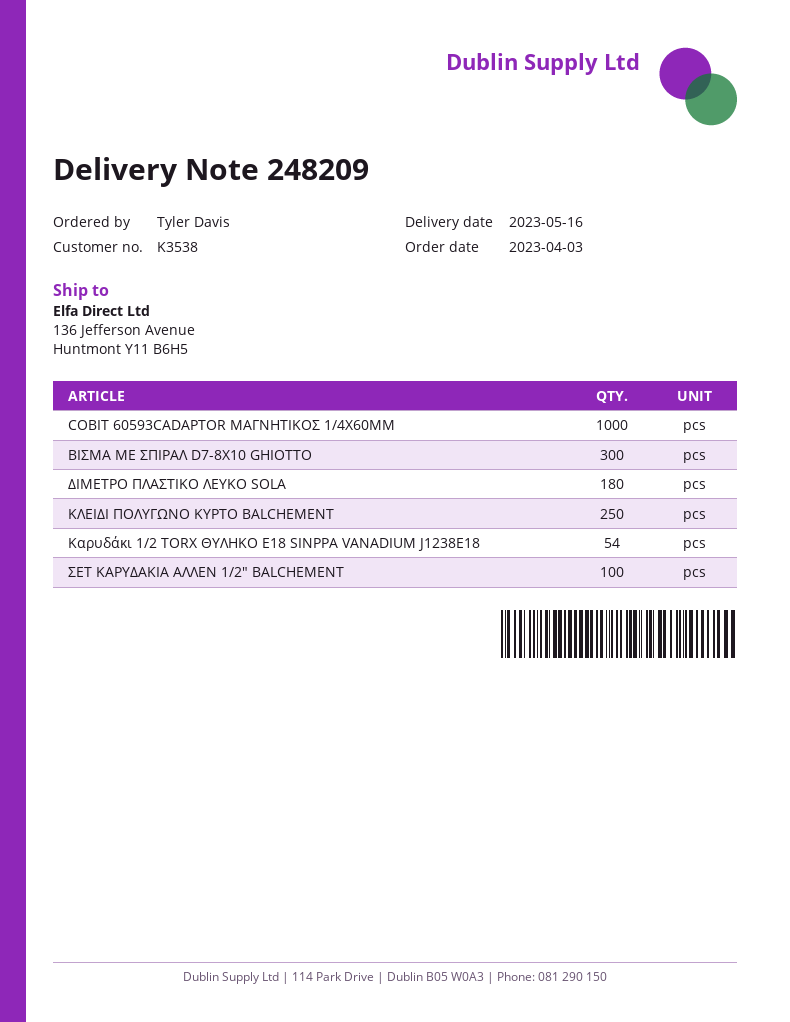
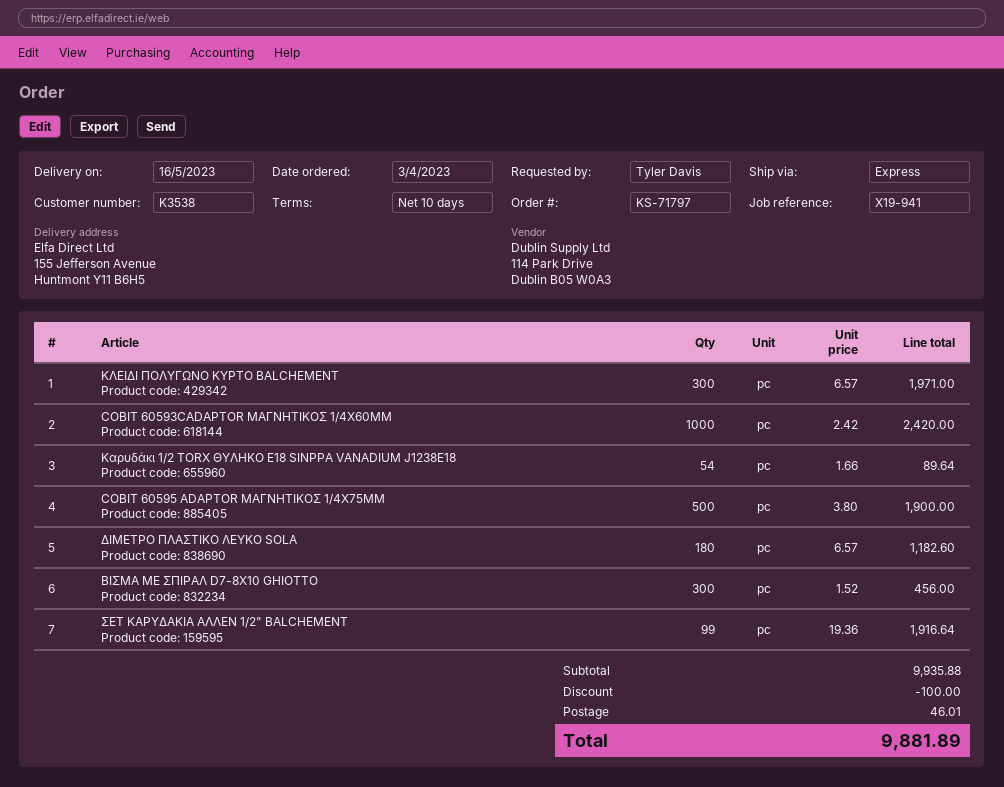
ship to: 136 Jefferson Avenue, Huntmont Y11 B6H5 -> 155 Jefferson Avenue, Huntmont Y11 B6H5
ΚΛΕΙΔΙ ΠΟΛΥΓΩΝΟ ΚΥΡΤΟ BALCHEMENT: 250 -> 300
ΣΕΤ ΚΑΡΥΔΑΚΙΑ ΑΛΛΕΝ 1/2" BALCHEMENT: 100 -> 99
COBIT 60595 ADAPTOR ΜΑΓΝΗΤΙΚΟΣ 1/4X75MM: none -> 500

